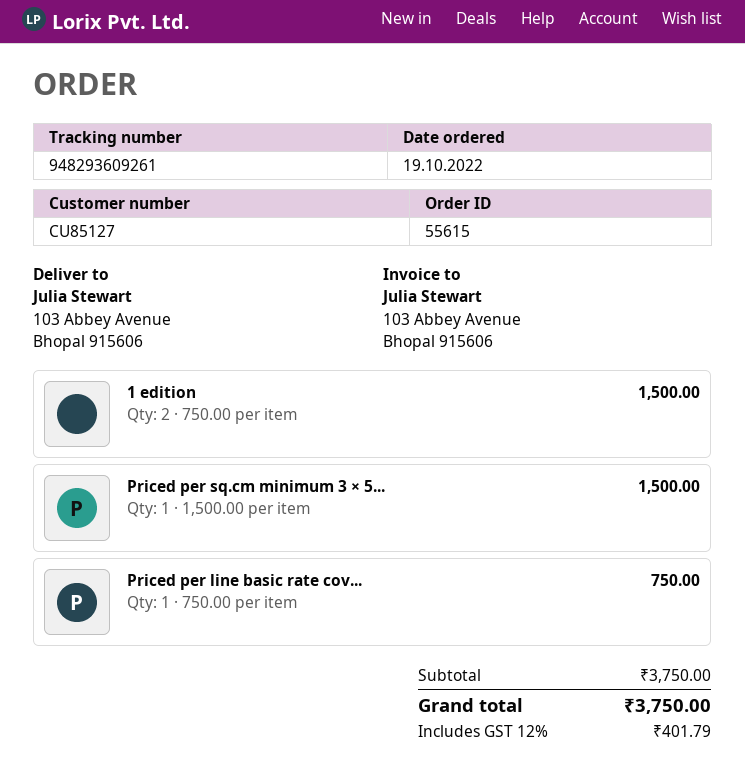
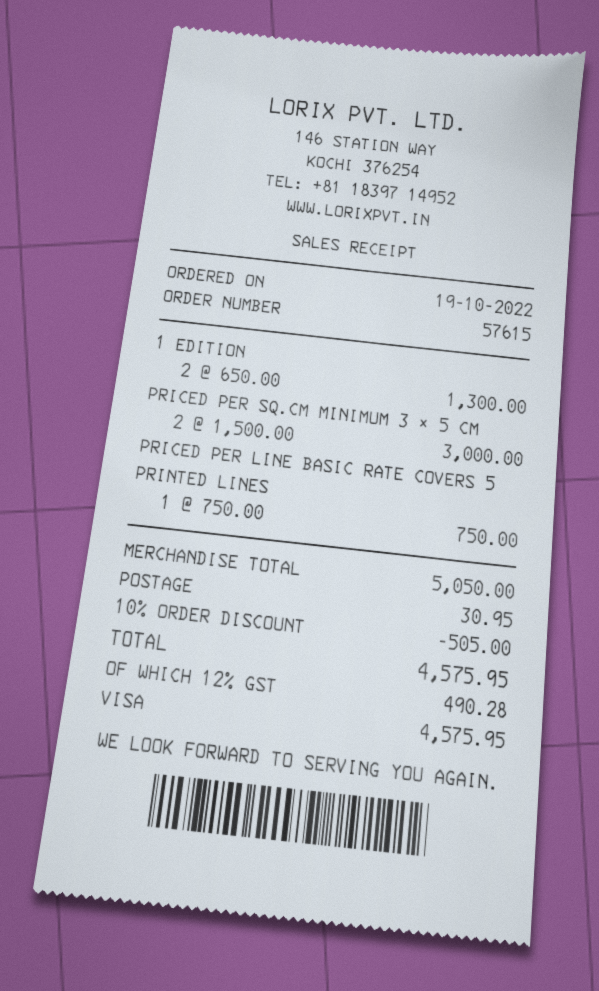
order number: 55615 -> 57615
1 edition: 2 x 750.00 = 1500.00 -> 2 x 650.00 = 1300.00
Priced per sq.cm minimum 3 × 5...: 1 x 1500.00 = 1500.00 -> 2 x 1500.00 = 3000.00
subtotal: 3750.00 -> 5050.00
discount: none -> 10% = 505.00
shipping: none -> 30.95
tax: 12% = 401.79 -> 12% = 490.28
total: 3750.00 -> 4575.95

